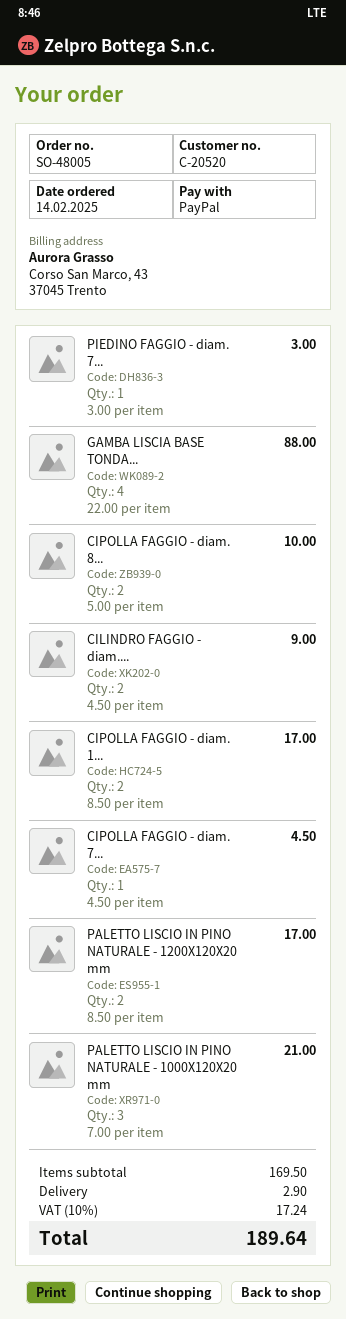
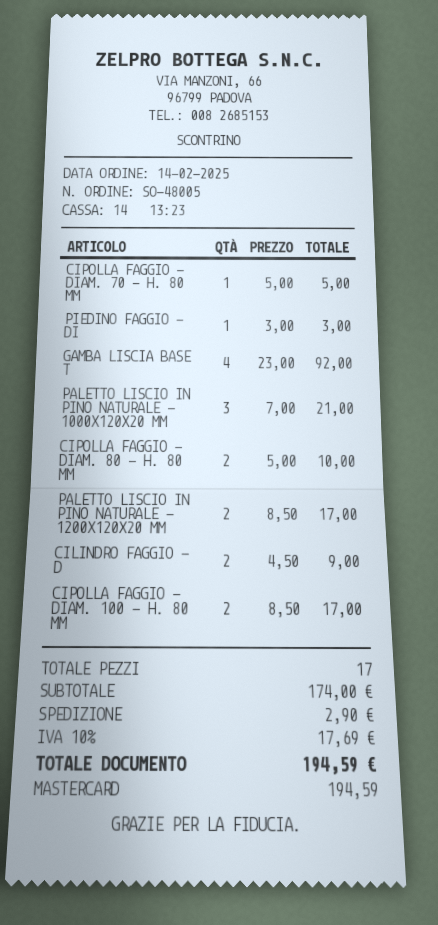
payment method: PayPal -> Mastercard
GAMBA LISCIA BASE TONDA...: 4 x 22.00 = 88.00 -> 4 x 23.00 = 92.00
CIPOLLA FAGGIO - diam. 7...: 1 x 4.50 = 4.50 -> 1 x 5.00 = 5.00
subtotal: 169.50 -> 174.00
tax: 10% = 17.24 -> 10% = 17.69
total: 189.64 -> 194.59

